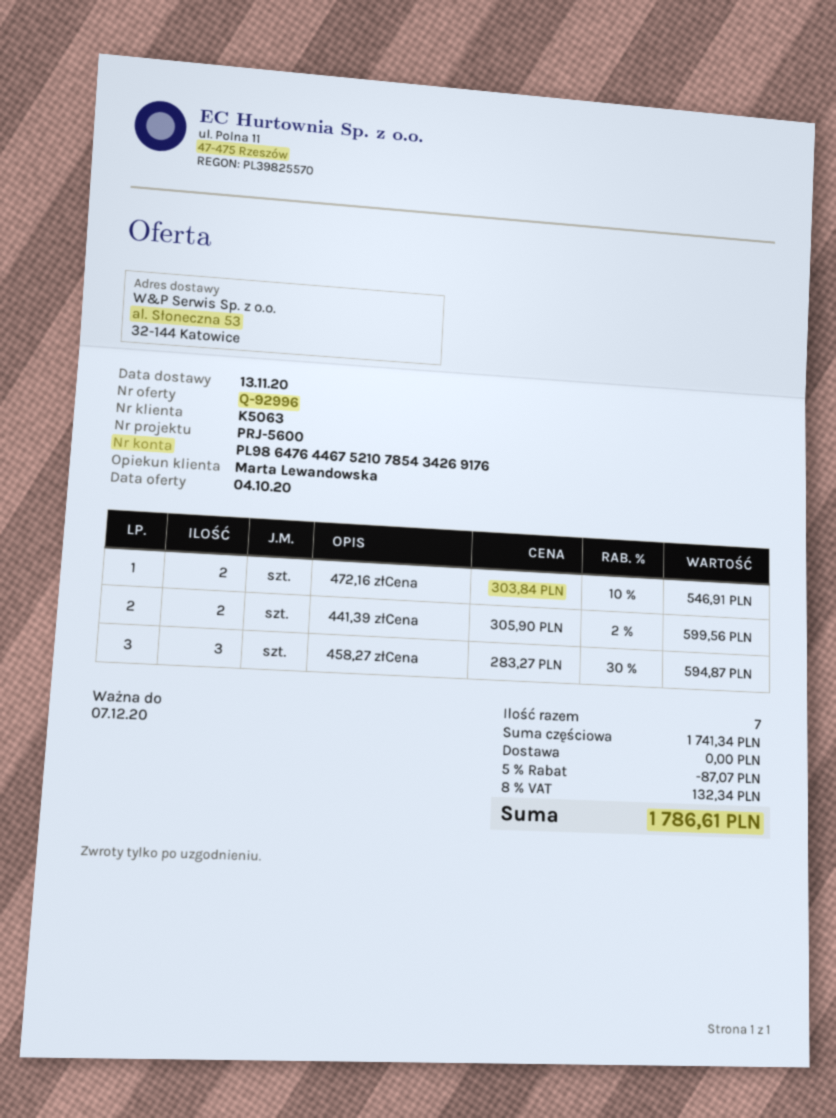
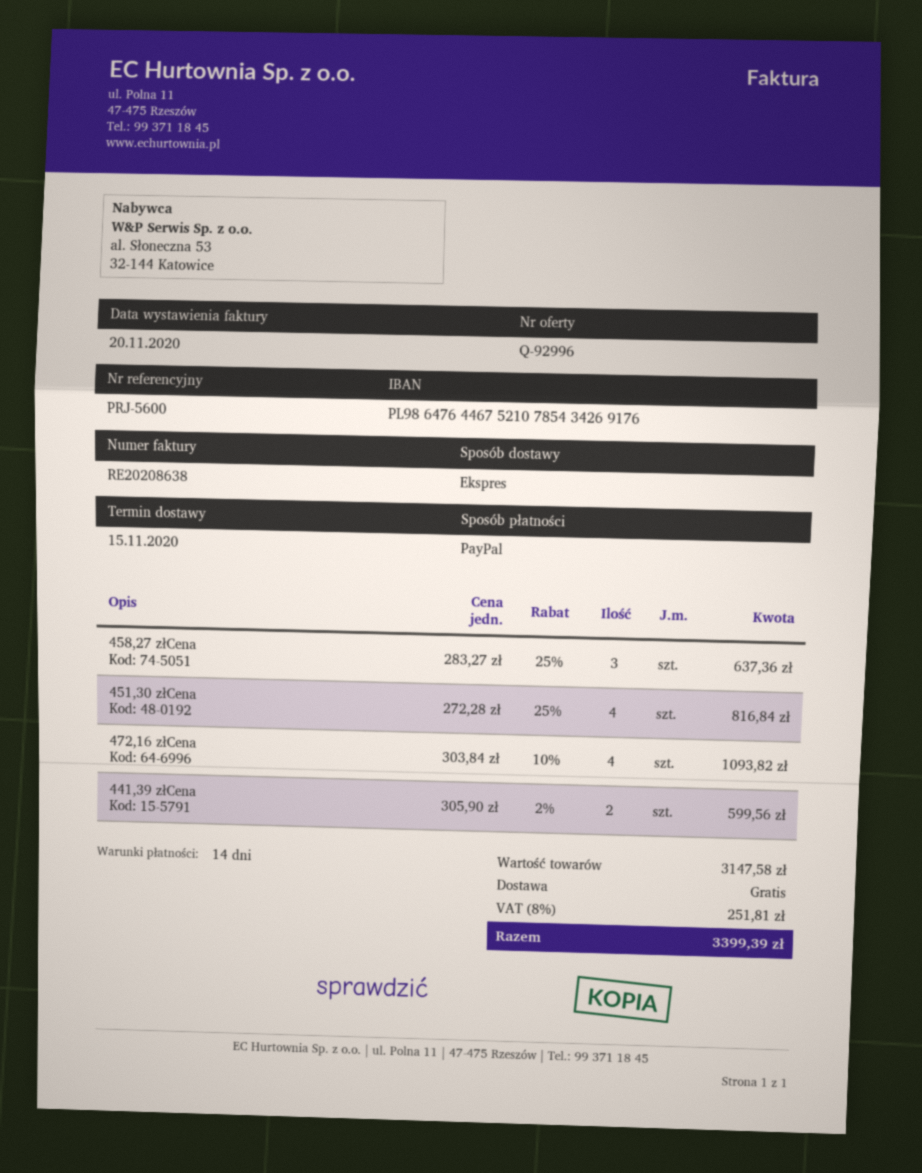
delivery date: 2020-11-13 -> 2020-11-15
472,16 złCena: 2 x 303.84 - 10% = 546.91 -> 4 x 303.84 - 10% = 1093.82
458,27 złCena: 3 x 283.27 - 30% = 594.87 -> 3 x 283.27 - 25% = 637.36
451,30 złCena: none -> 4 x 272.28 - 25% = 816.84
subtotal: 1741.34 -> 3147.58
discount: 5% = 87.07 -> none
tax: 8% = 132.34 -> 8% = 251.81
total: 1786.61 -> 3399.39

